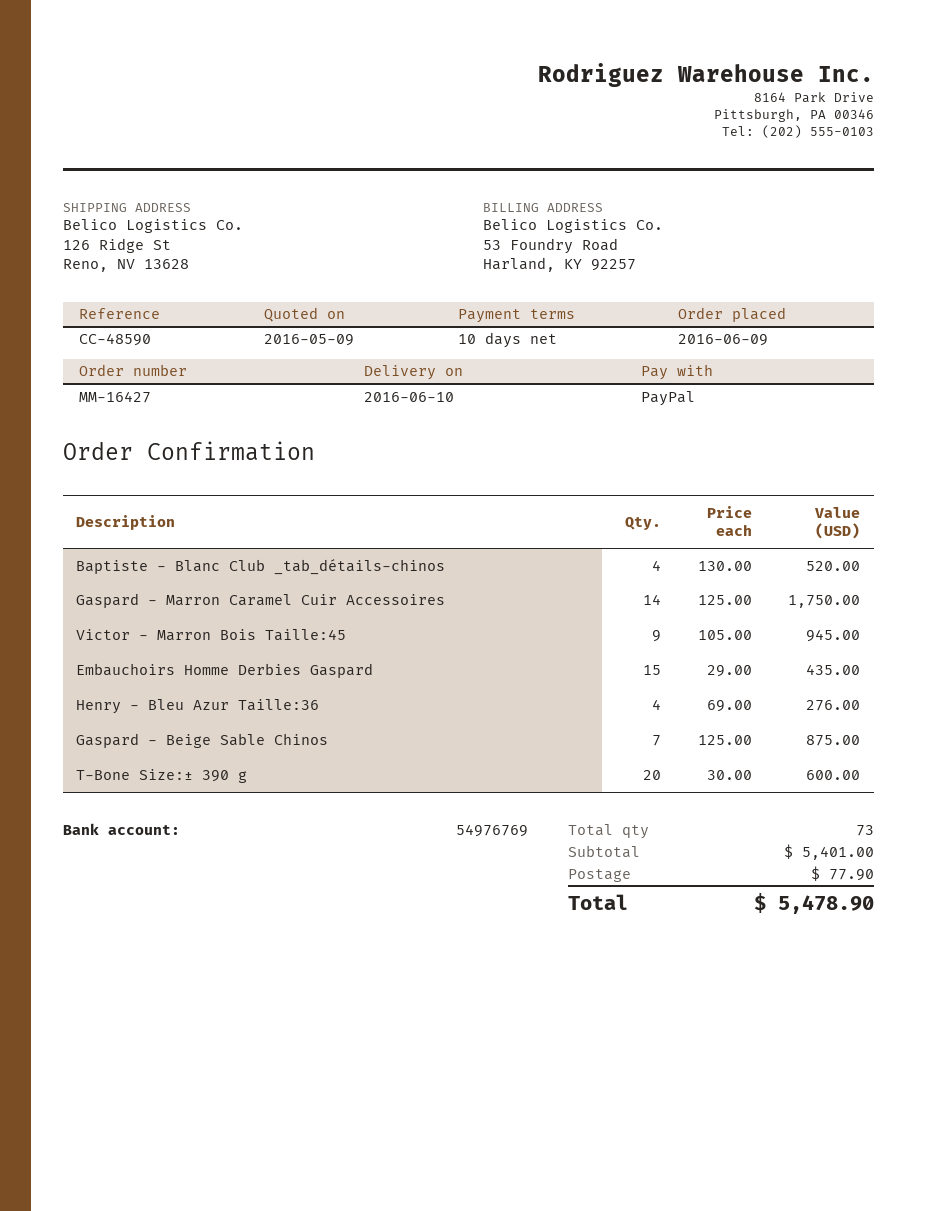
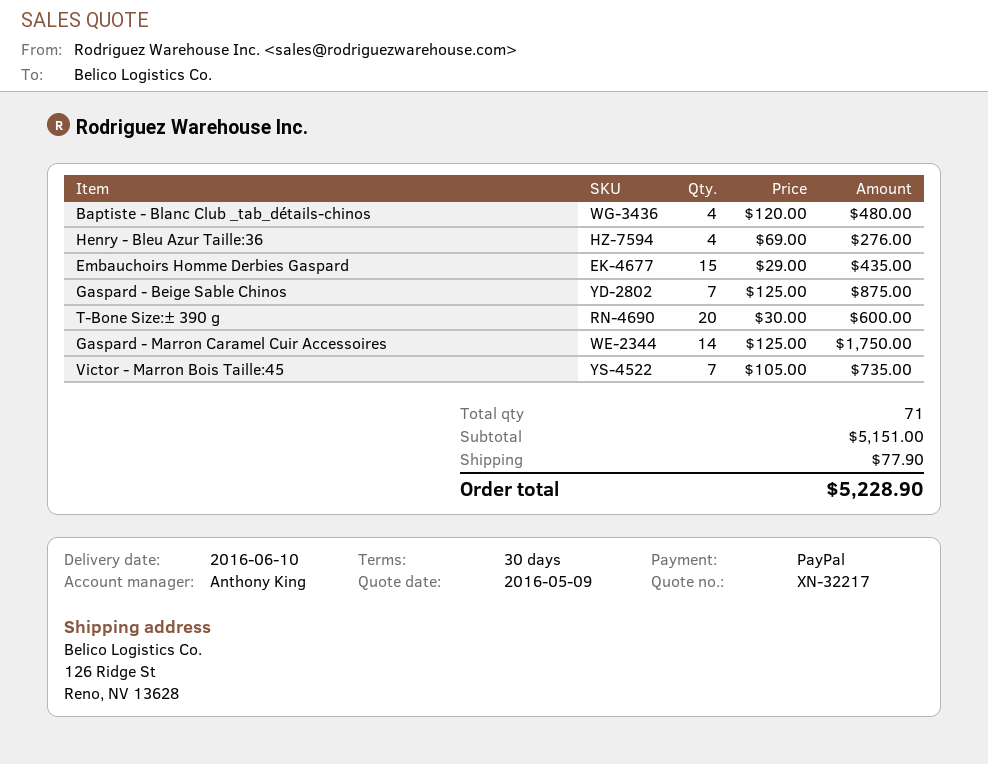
payment terms: 10 days -> 30 days
Baptiste - Blanc Club _tab_détails-chinos: 4 x 130.00 = 520.00 -> 4 x 120.00 = 480.00
Victor - Marron Bois Taille:45: 9 x 105.00 = 945.00 -> 7 x 105.00 = 735.00
total quantity: 73 -> 71
subtotal: 5401.00 -> 5151.00
total: 5478.90 -> 5228.90

